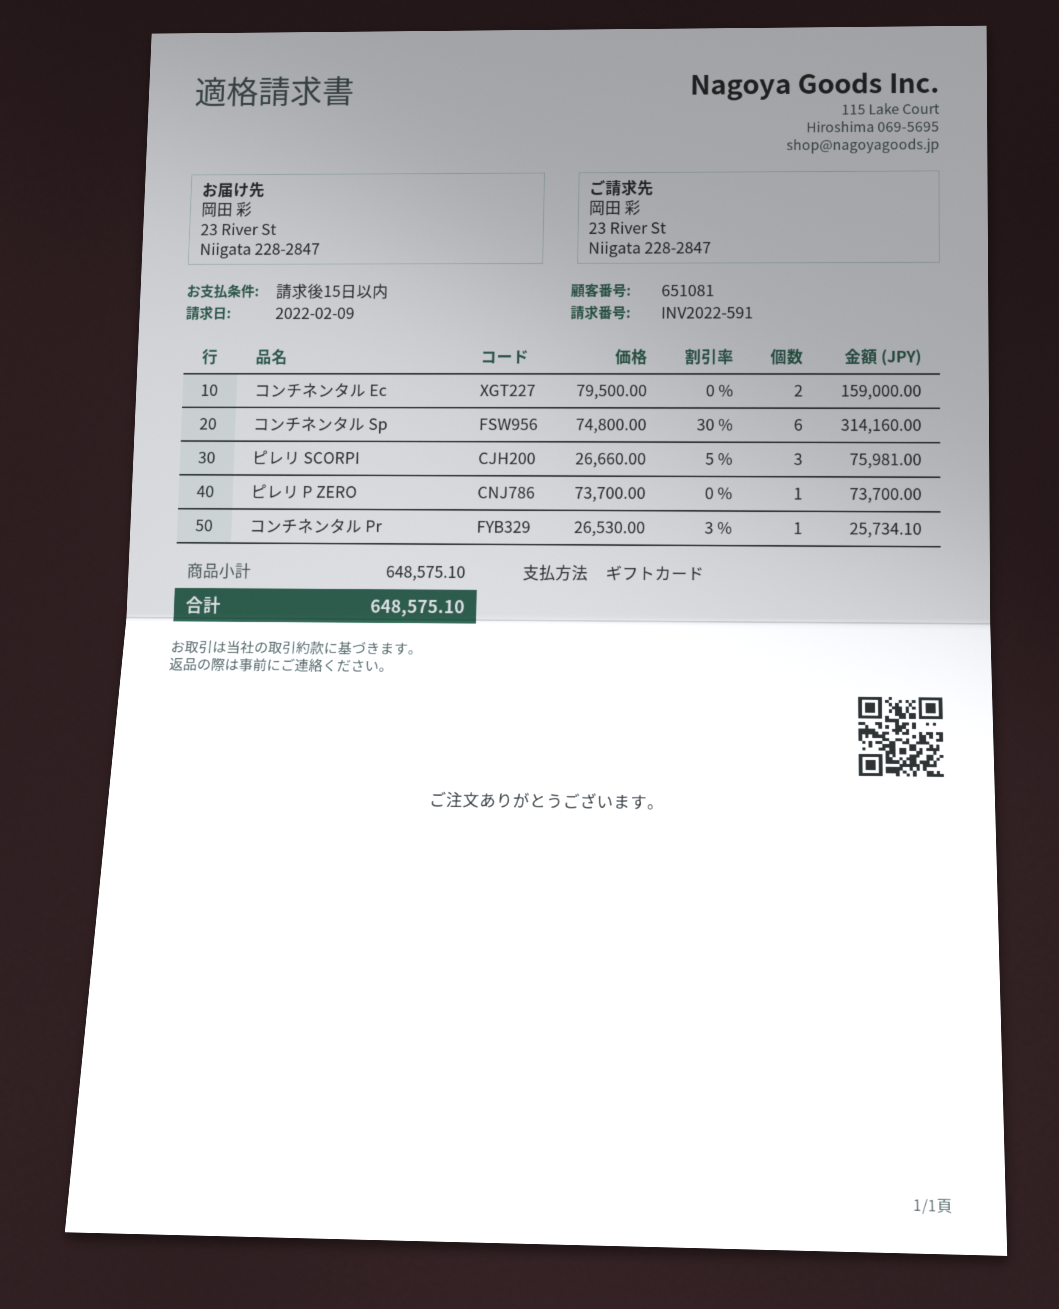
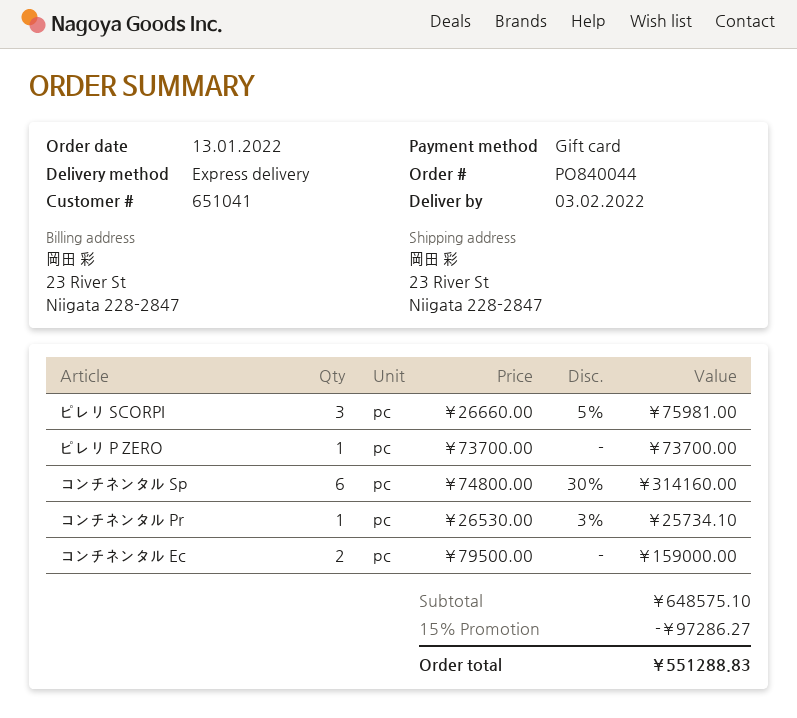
customer number: 651081 -> 651041
discount: none -> 15% = 97286.27
total: 648575.10 -> 551288.83

